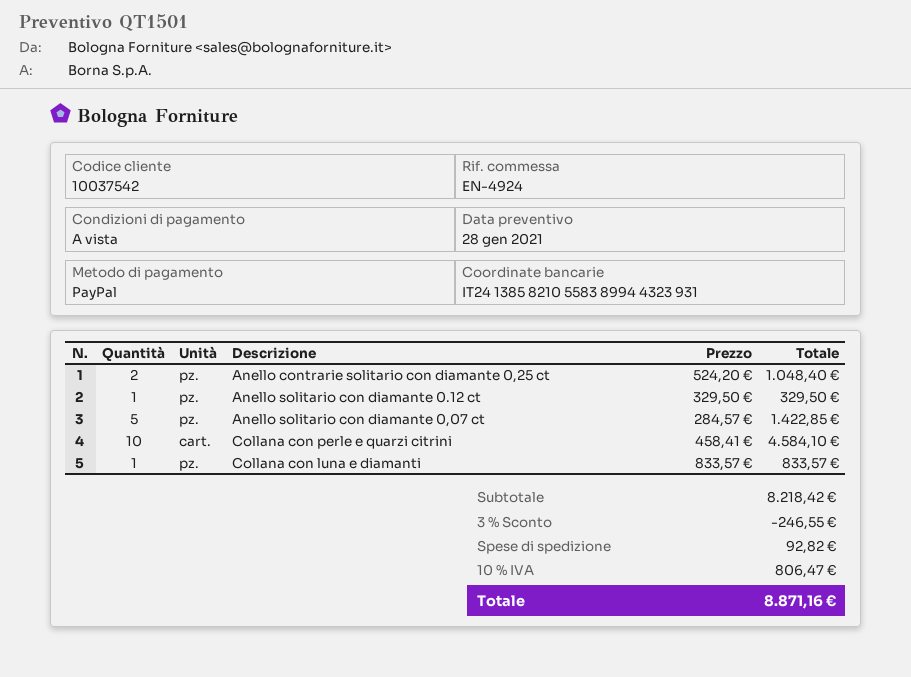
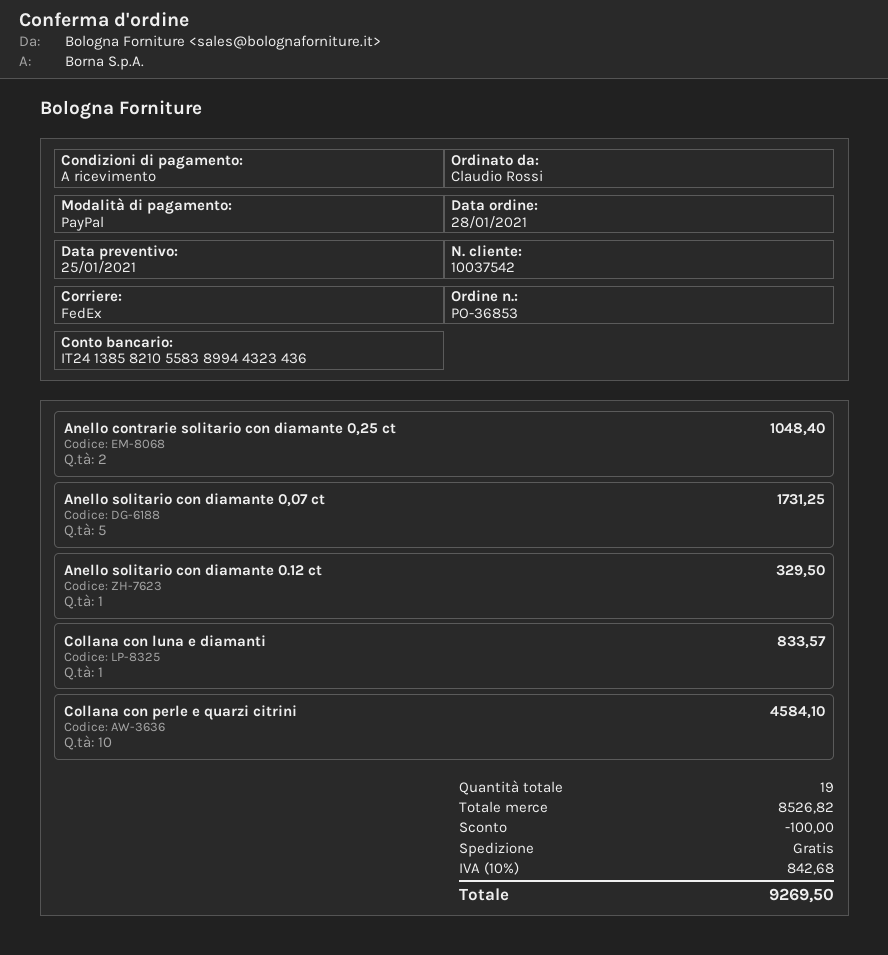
quote date: 2021-01-28 -> 2021-01-25
bank account: IT2413858210558389944323931 -> IT2413858210558389944323436
Anello solitario con diamante 0,07 ct: 5 for 1422.85 -> 5 for 1731.25
subtotal: 8218.42 -> 8526.82
discount: 246.55 -> 100.00
shipping: 92.82 -> 0.00
tax: 10% = 806.47 -> 10% = 842.68
total: 8871.16 -> 9269.50

